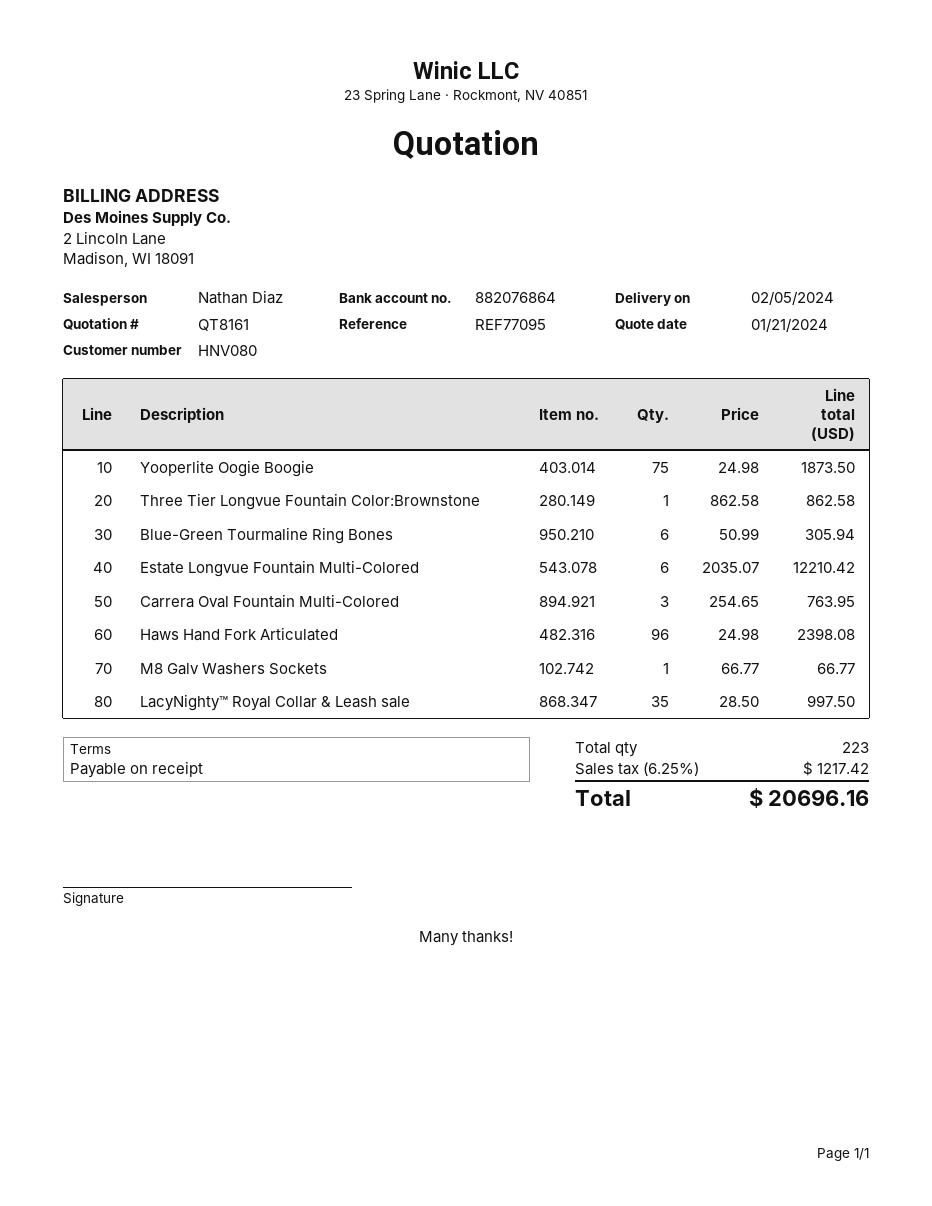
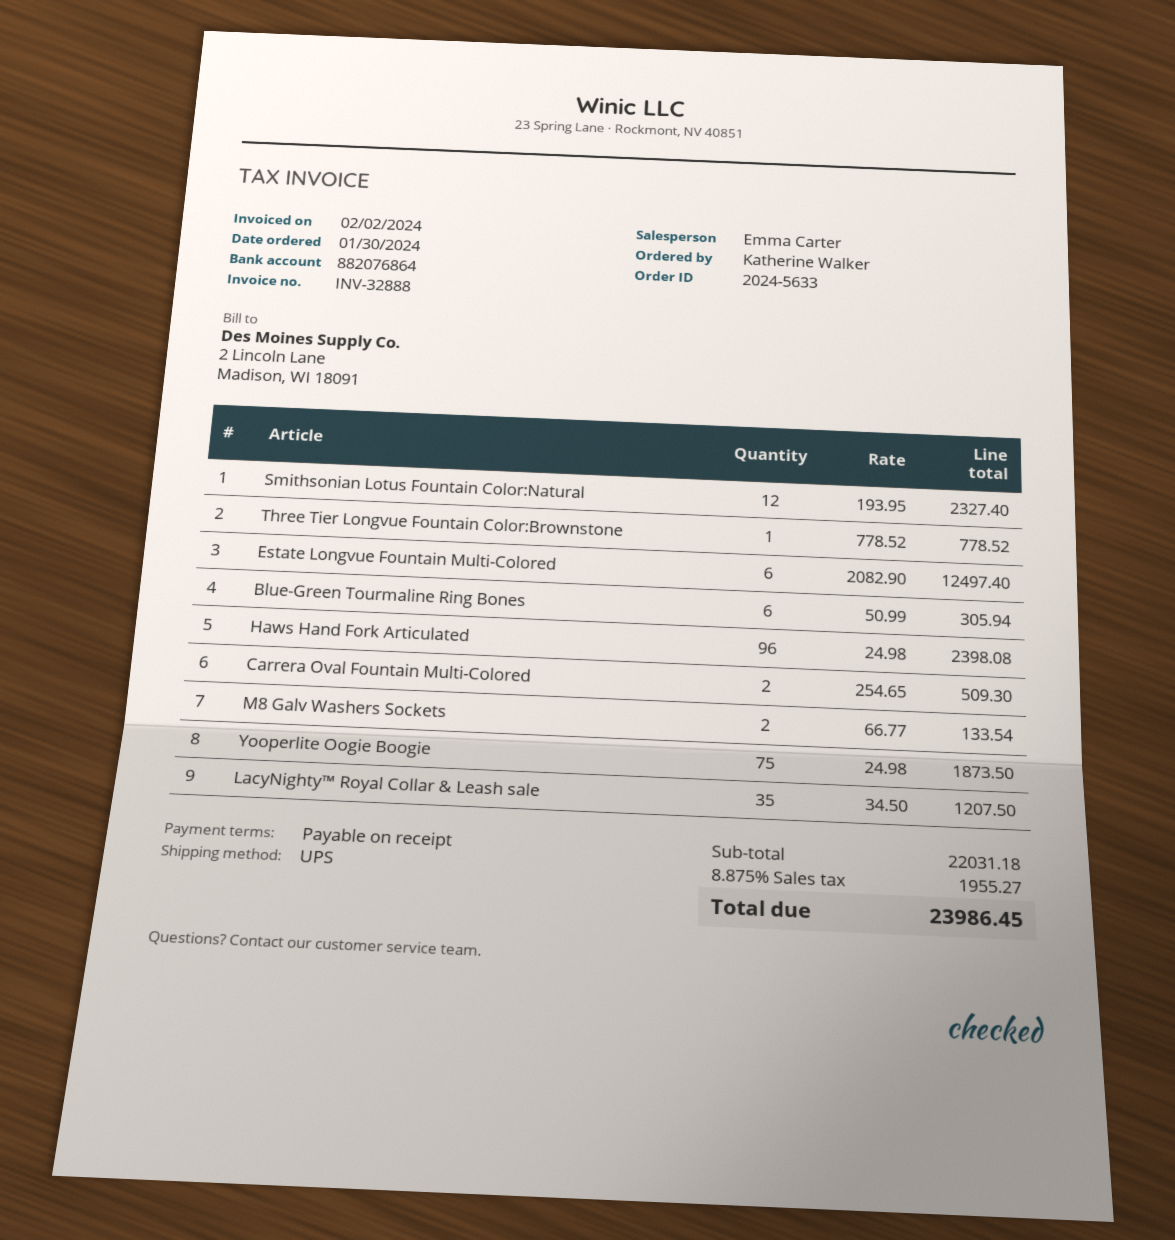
sales rep: Nathan Diaz -> Emma Carter
Three Tier Longvue Fountain Color:Brownstone: 1 x 862.58 = 862.58 -> 1 x 778.52 = 778.52
Estate Longvue Fountain Multi-Colored: 6 x 2035.07 = 12210.42 -> 6 x 2082.90 = 12497.40
Carrera Oval Fountain Multi-Colored: 3 x 254.65 = 763.95 -> 2 x 254.65 = 509.30
M8 Galv Washers Sockets: 1 x 66.77 = 66.77 -> 2 x 66.77 = 133.54
LacyNighty™ Royal Collar & Leash sale: 35 x 28.50 = 997.50 -> 35 x 34.50 = 1207.50
Smithsonian Lotus Fountain Color:Natural: none -> 12 x 193.95 = 2327.40
tax: 6.25% = 1217.42 -> 8.875% = 1955.27
total: 20696.16 -> 23986.45

